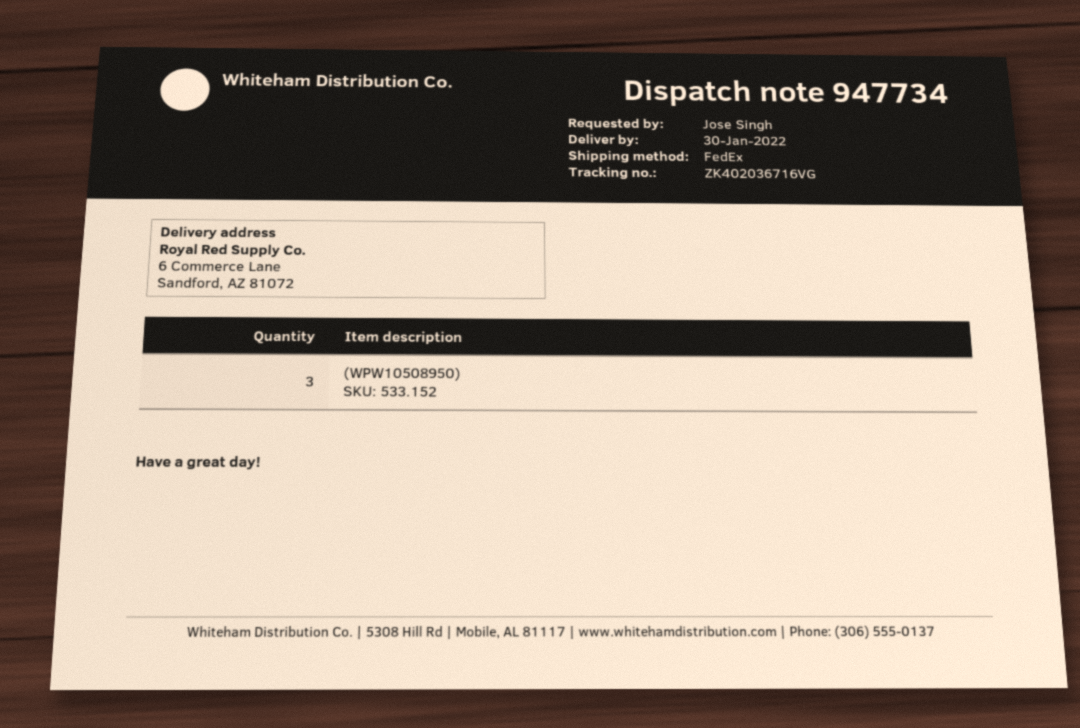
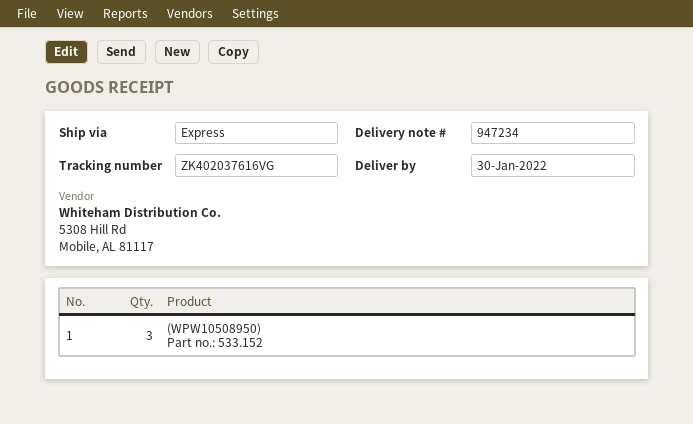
delivery note number: 947734 -> 947234
shipping method: FedEx -> express
tracking number: ZK402036716VG -> ZK402037616VG

